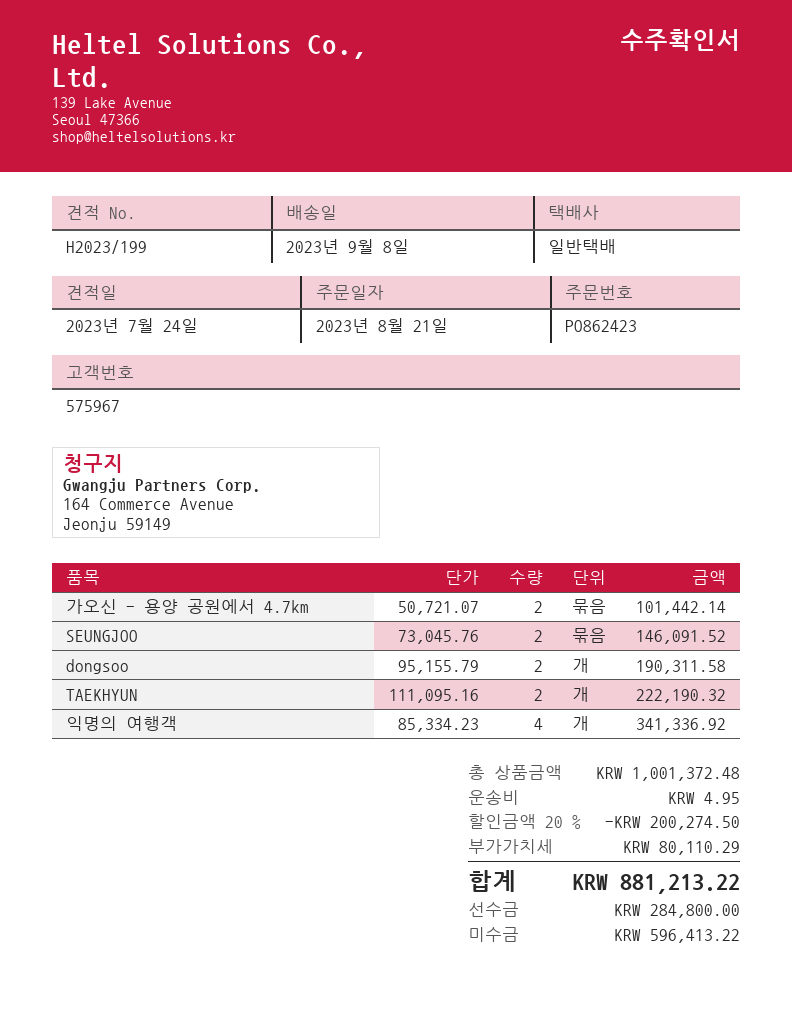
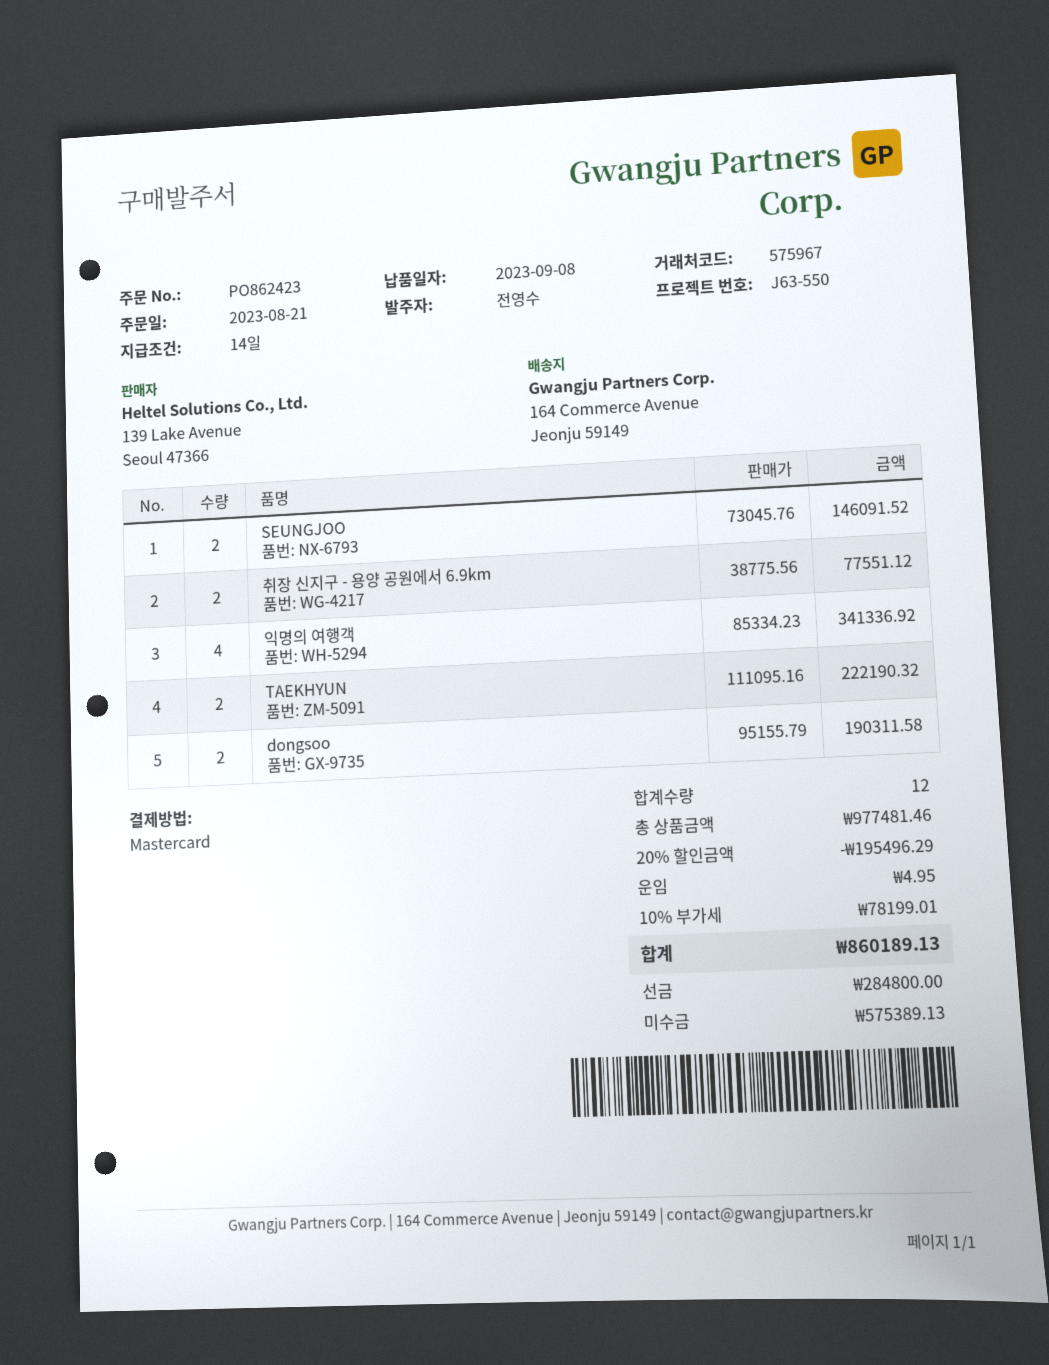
가오신 - 용양 공원에서 4.7km: 2 x 50721.07 = 101442.14 -> none
취장 신지구 - 용양 공원에서 6.9km: none -> 2 x 38775.56 = 77551.12
subtotal: 1001372.48 -> 977481.46
discount: 20% = 200274.50 -> 20% = 195496.29
tax: 80110.29 -> 78199.01
total: 881213.22 -> 860189.13
balance: 596413.22 -> 575389.13

